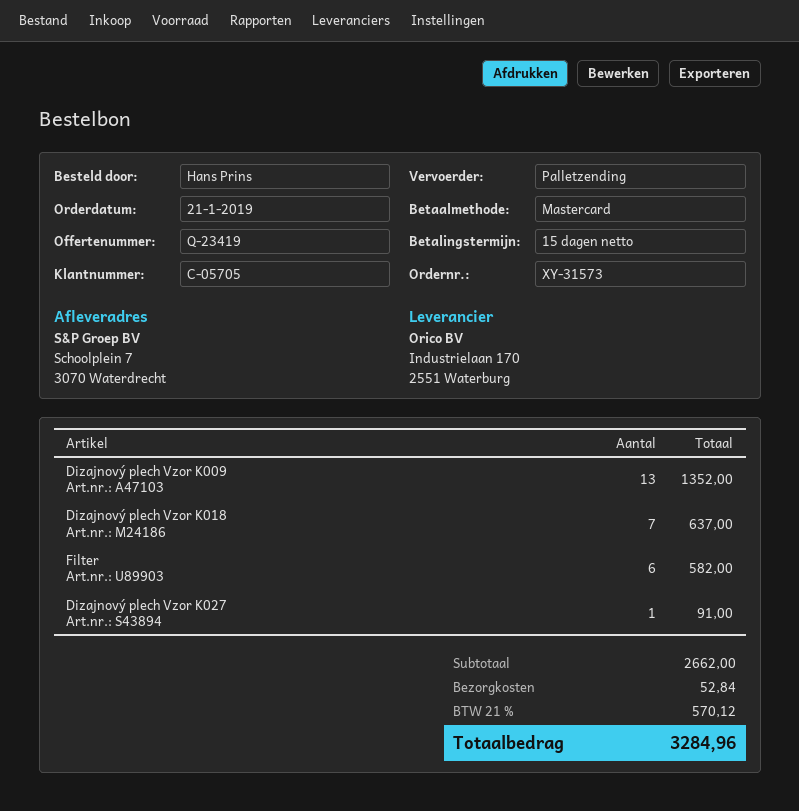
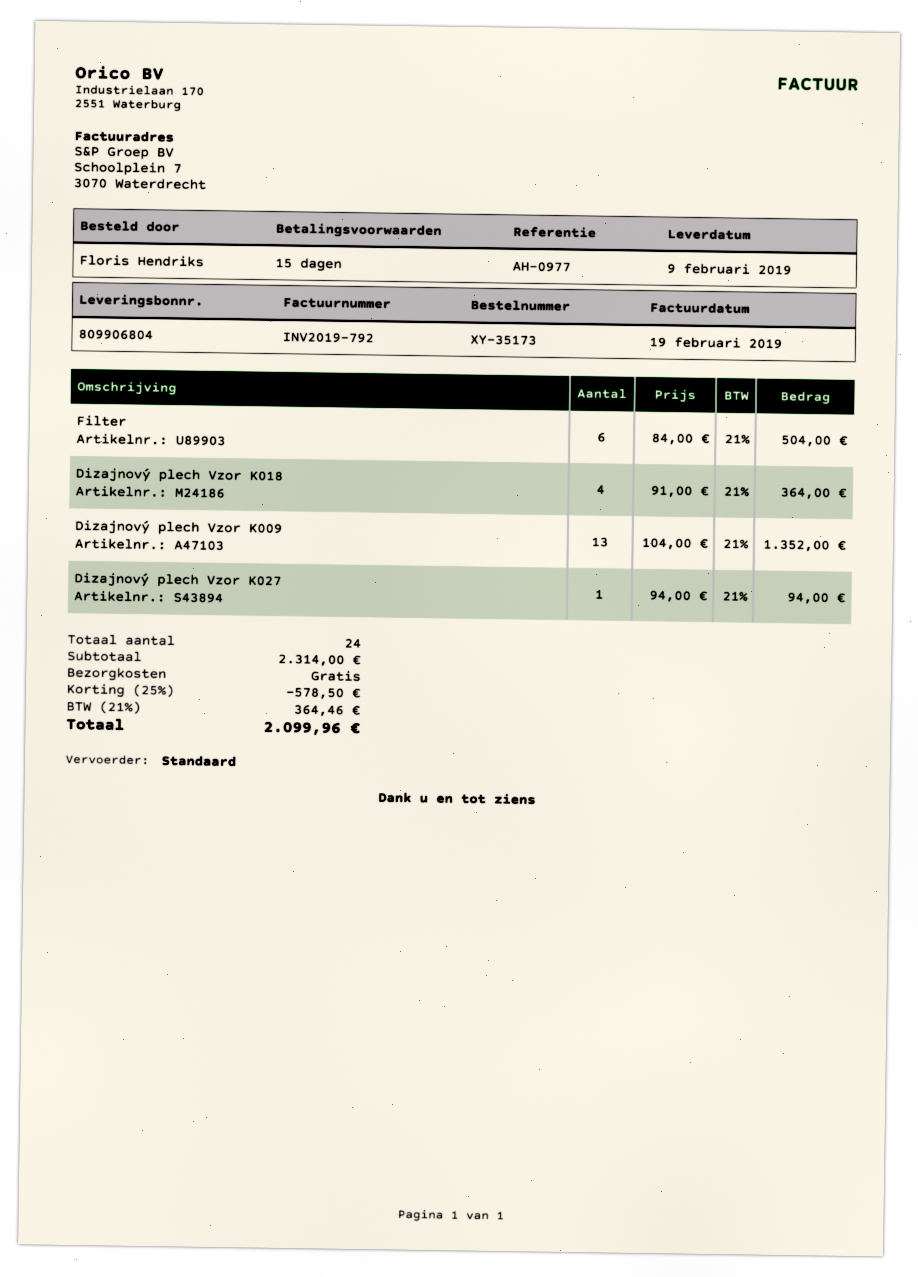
order number: XY-31573 -> XY-35173
ordered by: Hans Prins -> Floris Hendriks
shipping method: pallet freight -> standard
Dizajnový plech Vzor K018: 7 for 637.00 -> 4 for 364.00
Filter: 6 for 582.00 -> 6 for 504.00
Dizajnový plech Vzor K027: 1 for 91.00 -> 1 for 94.00
subtotal: 2662.00 -> 2314.00
discount: none -> 25% = 578.50
shipping: 52.84 -> 0.00
tax: 21% = 570.12 -> 21% = 364.46
total: 3284.96 -> 2099.96

